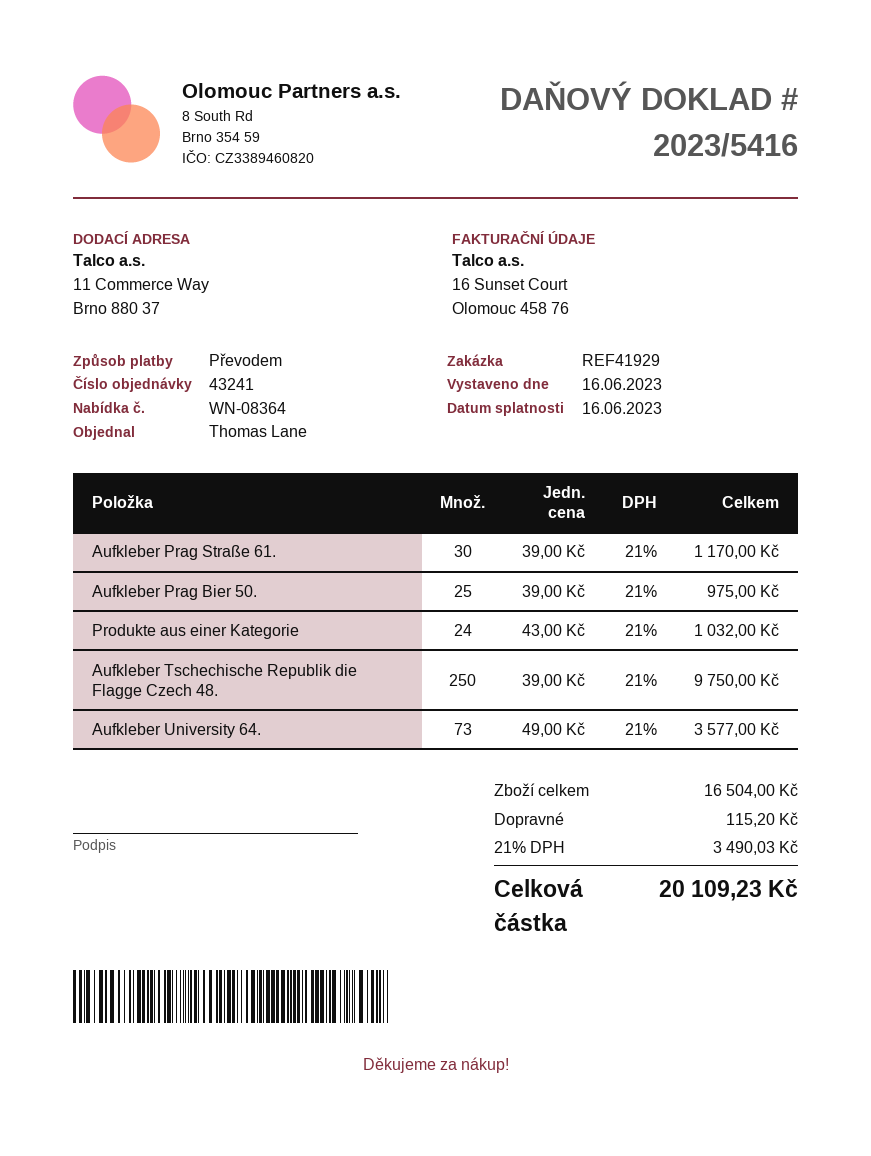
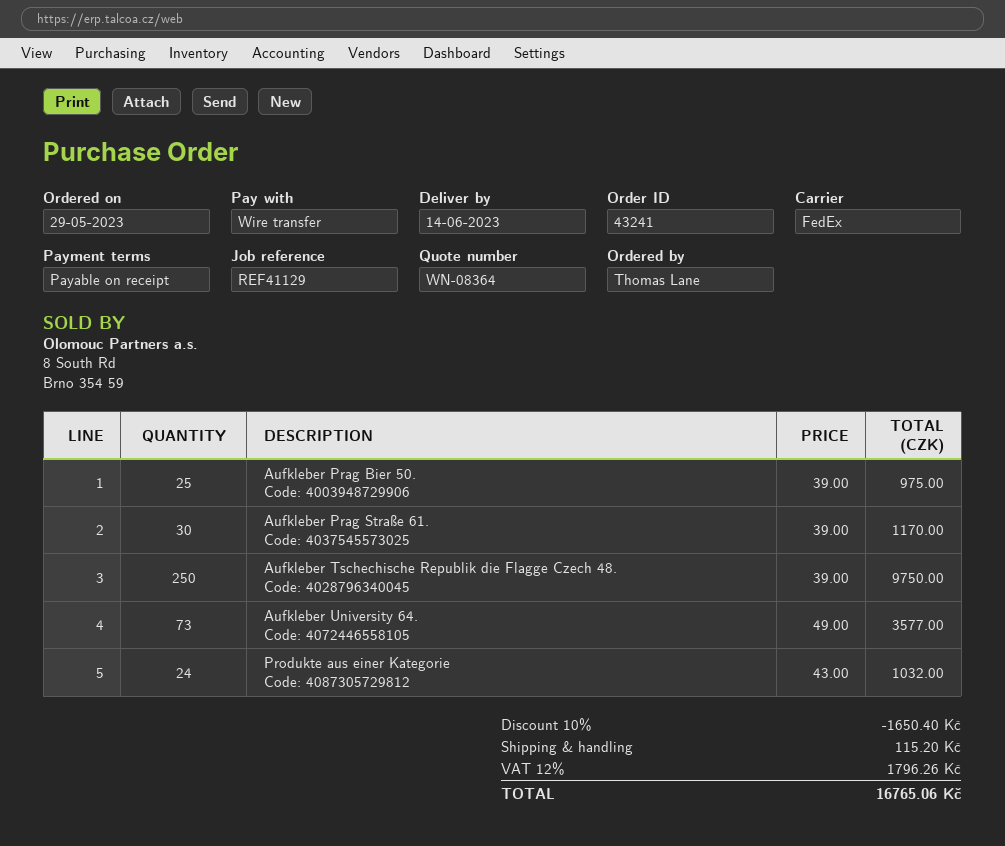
reference: REF41929 -> REF41129
discount: none -> 10% = 1650.40
tax: 21% = 3490.03 -> 12% = 1796.26
total: 20109.23 -> 16765.06

